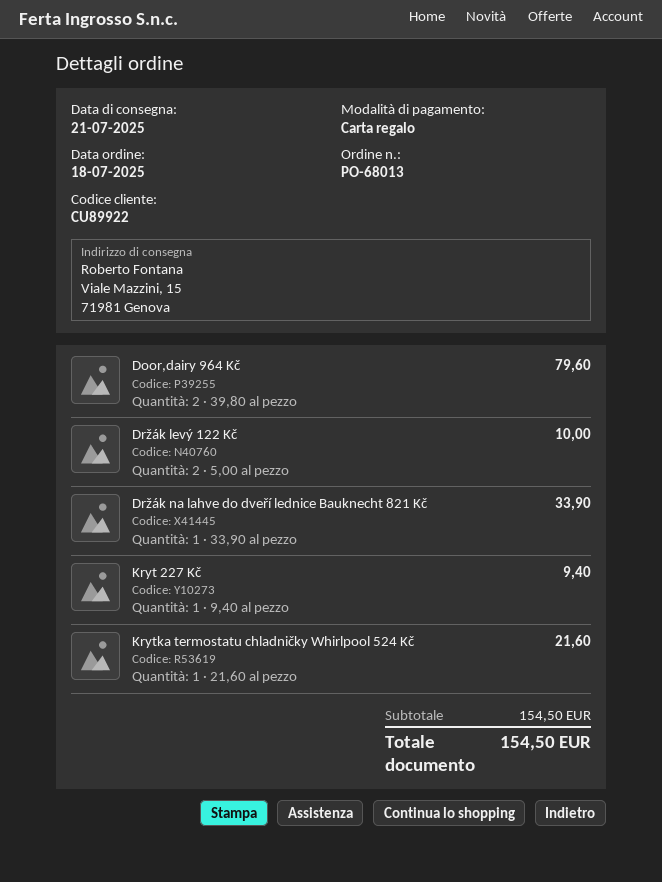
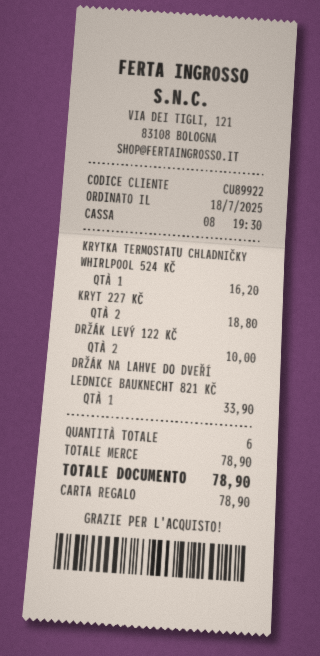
Door,dairy 964 Kč: 2 for 79.60 -> none
Kryt 227 Kč: 1 for 9.40 -> 2 for 18.80
Krytka termostatu chladničky Whirlpool 524 Kč: 1 for 21.60 -> 1 for 16.20
subtotal: 154.50 -> 78.90
total: 154.50 -> 78.90

